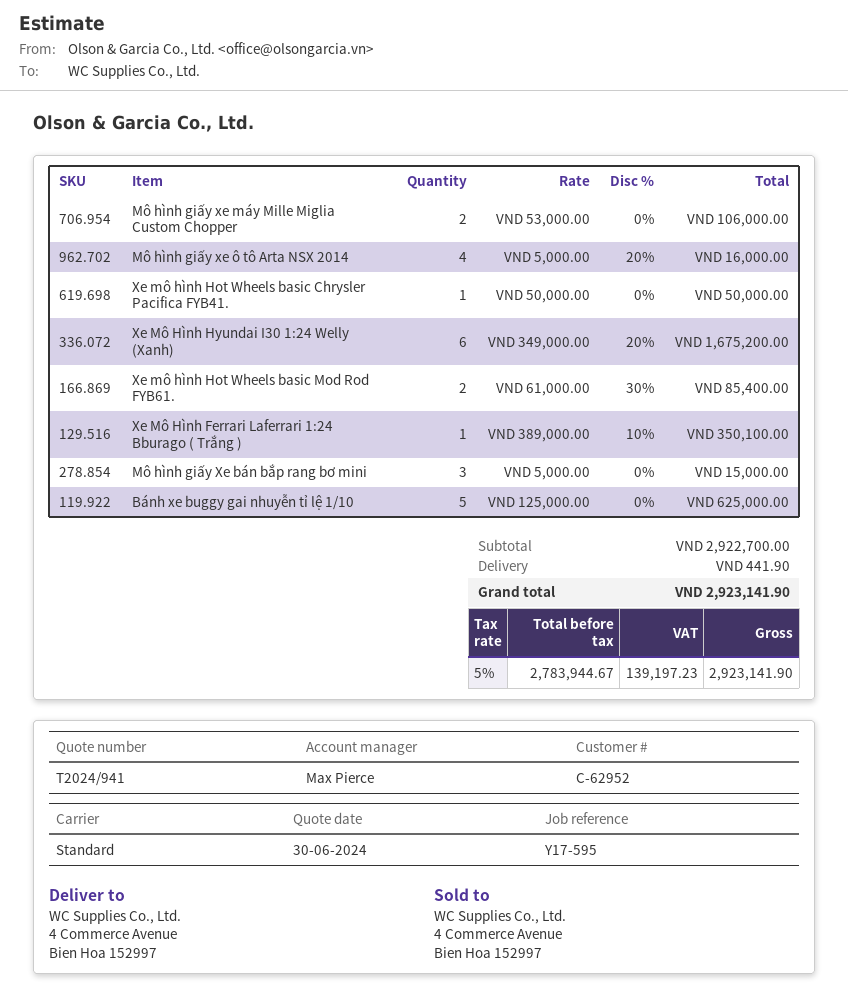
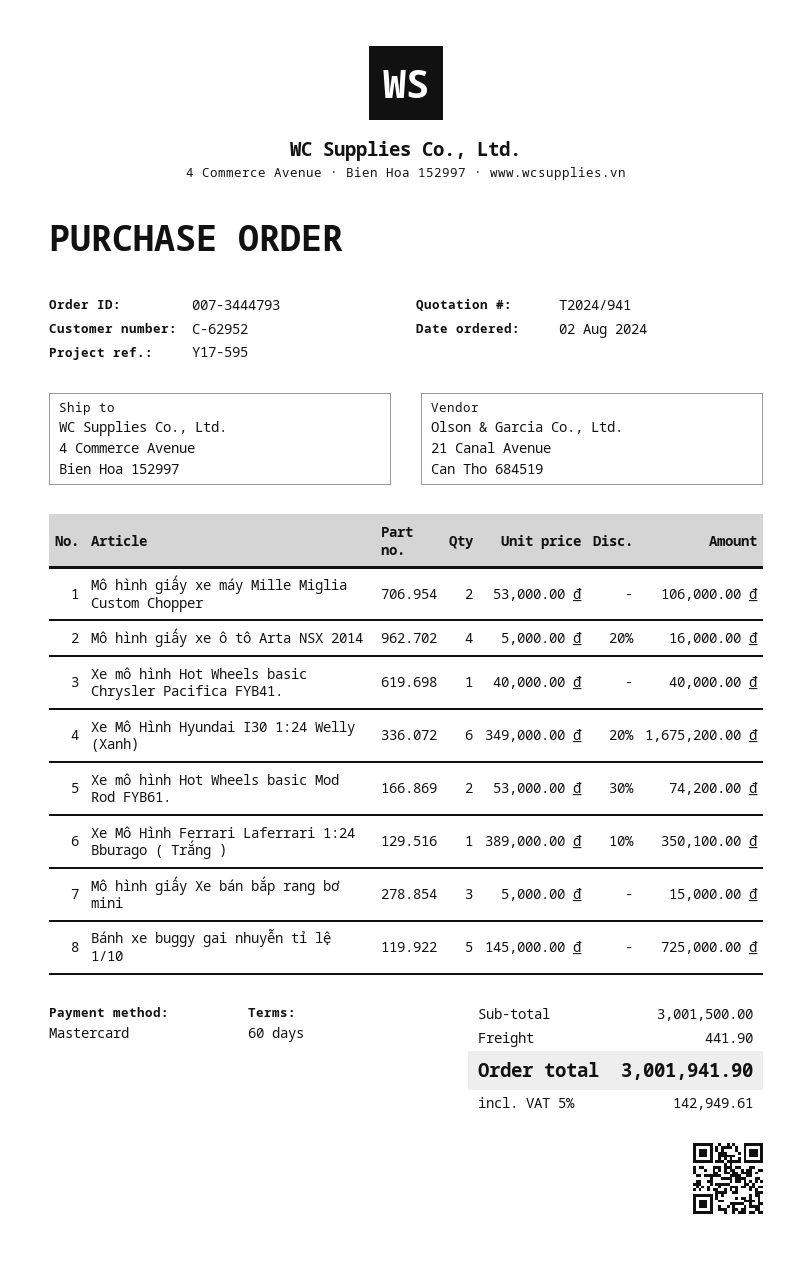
Xe mô hình Hot Wheels basic Chrysler Pacifica FYB41.: 1 x 50000.00 = 50000.00 -> 1 x 40000.00 = 40000.00
Xe mô hình Hot Wheels basic Mod Rod FYB61.: 2 x 61000.00 - 30% = 85400.00 -> 2 x 53000.00 - 30% = 74200.00
Bánh xe buggy gai nhuyễn tỉ lệ 1/10: 5 x 125000.00 = 625000.00 -> 5 x 145000.00 = 725000.00
subtotal: 2922700.00 -> 3001500.00
tax: 5% = 139197.23 -> 5% = 142949.61
total: 2923141.90 -> 3001941.90

